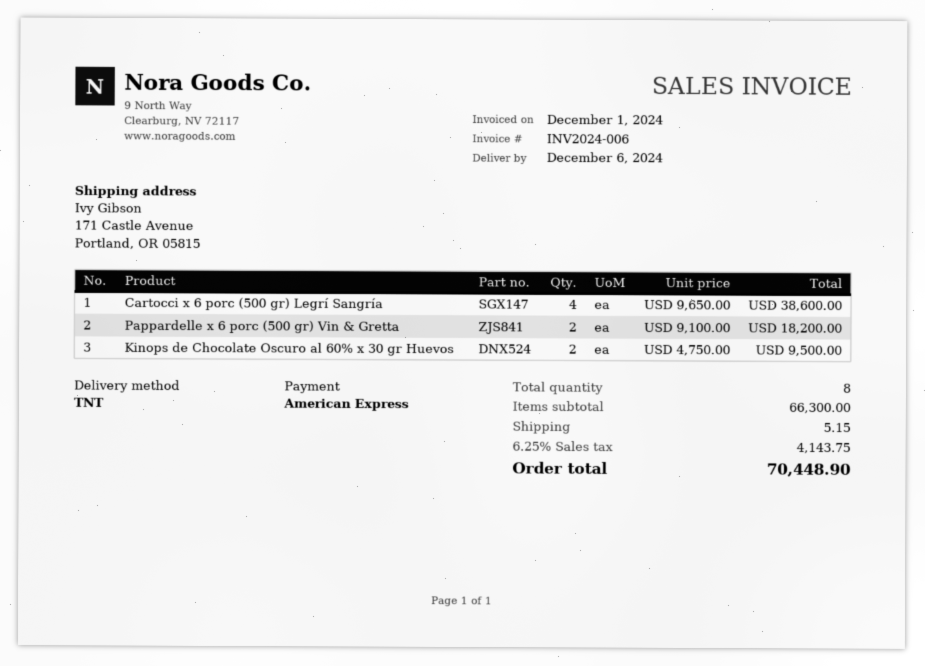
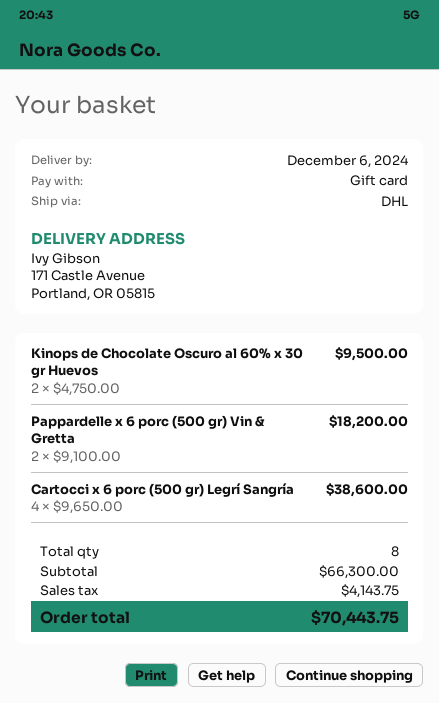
payment method: American Express -> gift card
shipping method: TNT -> DHL
shipping: 5.15 -> none
total: 70448.90 -> 70443.75

